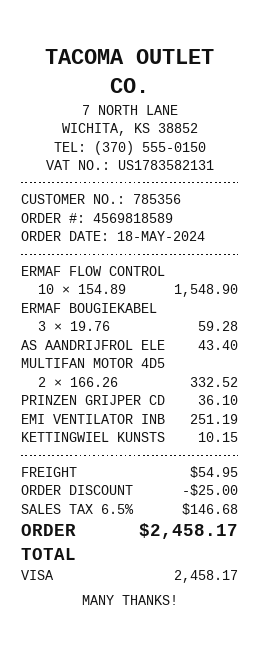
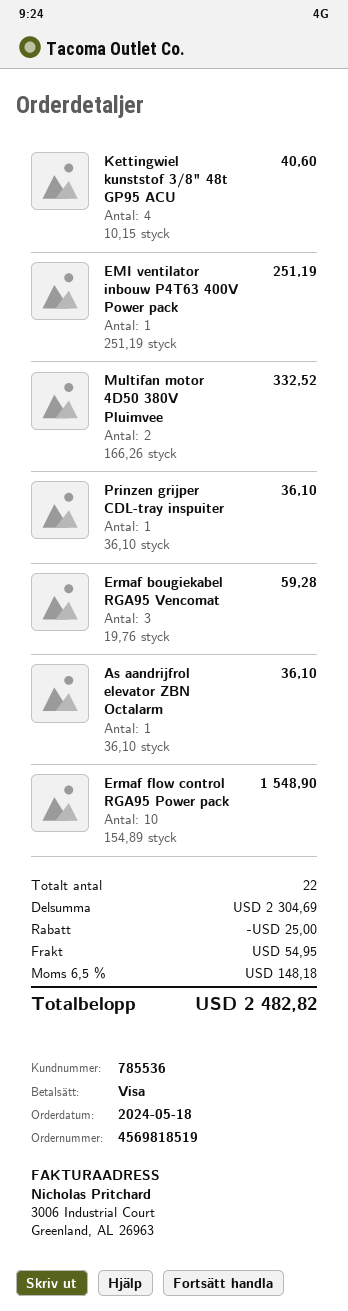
order number: 4569818589 -> 4569818519
customer number: 785356 -> 785536
AS AANDRIJFROL ELE: 1 x 43.40 = 43.40 -> 1 x 36.10 = 36.10
KETTINGWIEL KUNSTS: 1 x 10.15 = 10.15 -> 4 x 10.15 = 40.60
tax: 6.5% = 146.68 -> 6.5% = 148.18
total: 2458.17 -> 2482.82

